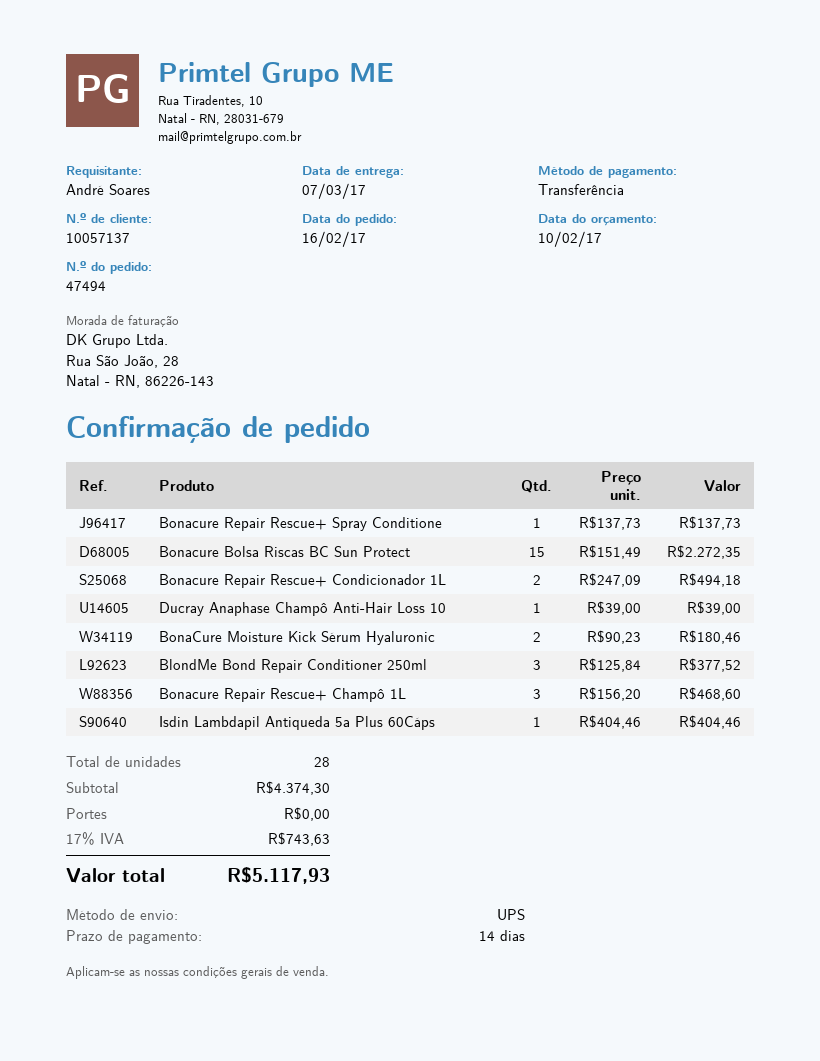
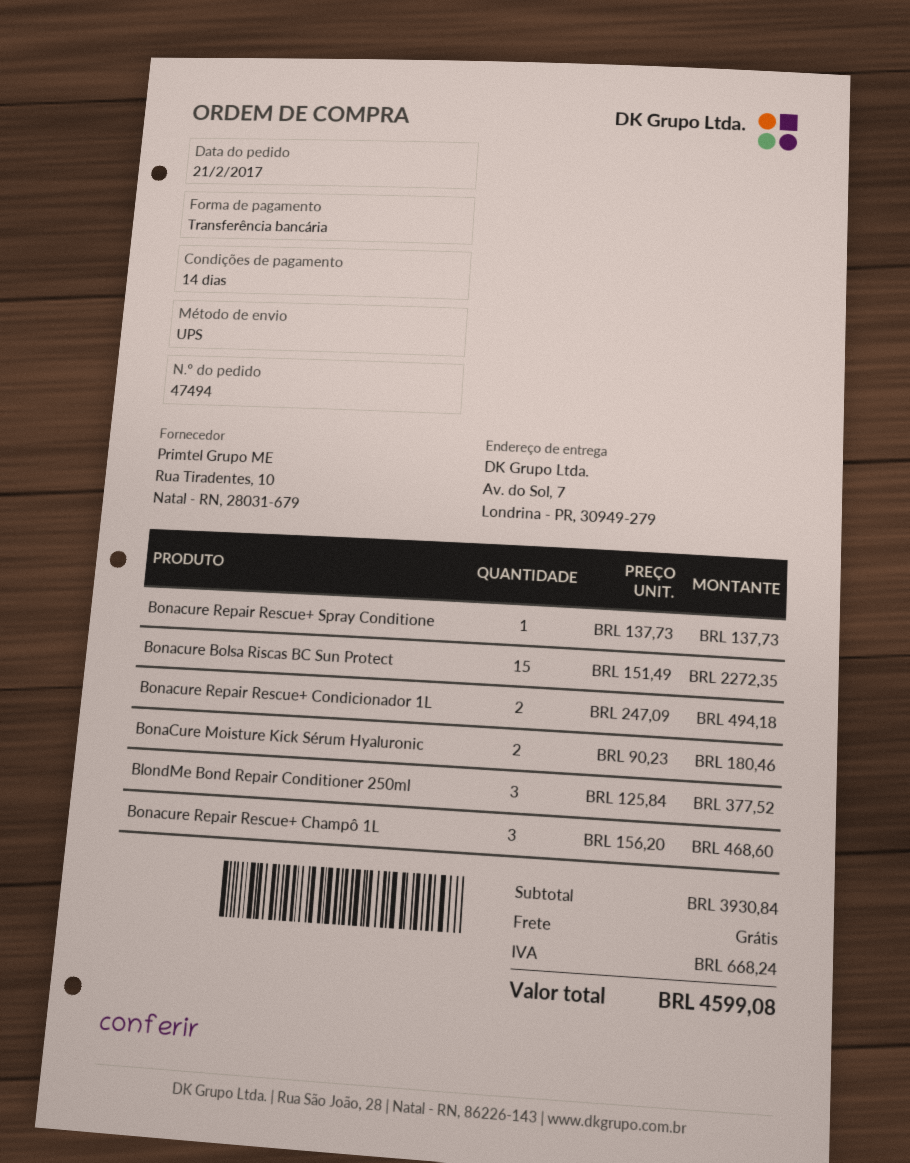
order date: 2017-02-16 -> 2017-02-21
Ducray Anaphase Champô Anti-Hair Loss 10: 1 x 39.00 = 39.00 -> none
Isdin Lambdapil Antiqueda 5a Plus 60Cáps: 1 x 404.46 = 404.46 -> none
subtotal: 4374.30 -> 3930.84
tax: 743.63 -> 668.24
total: 5117.93 -> 4599.08

